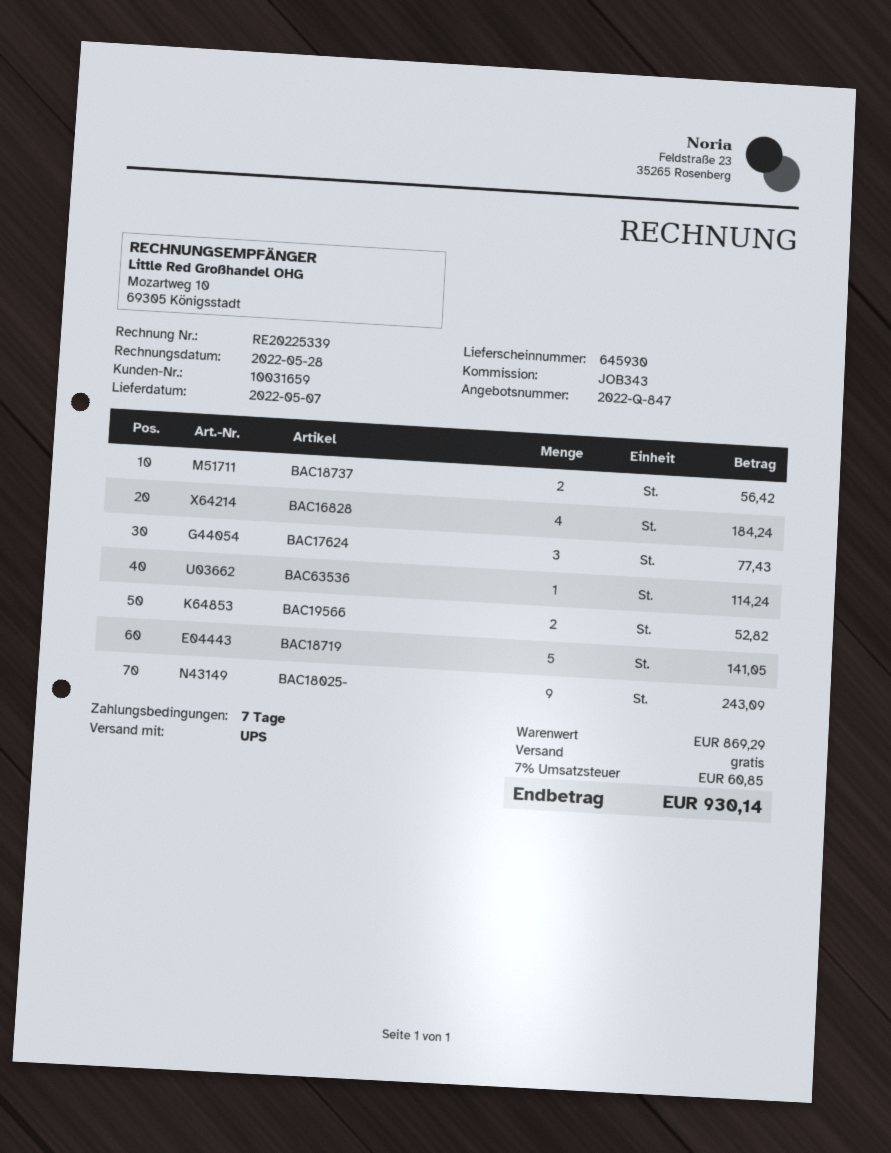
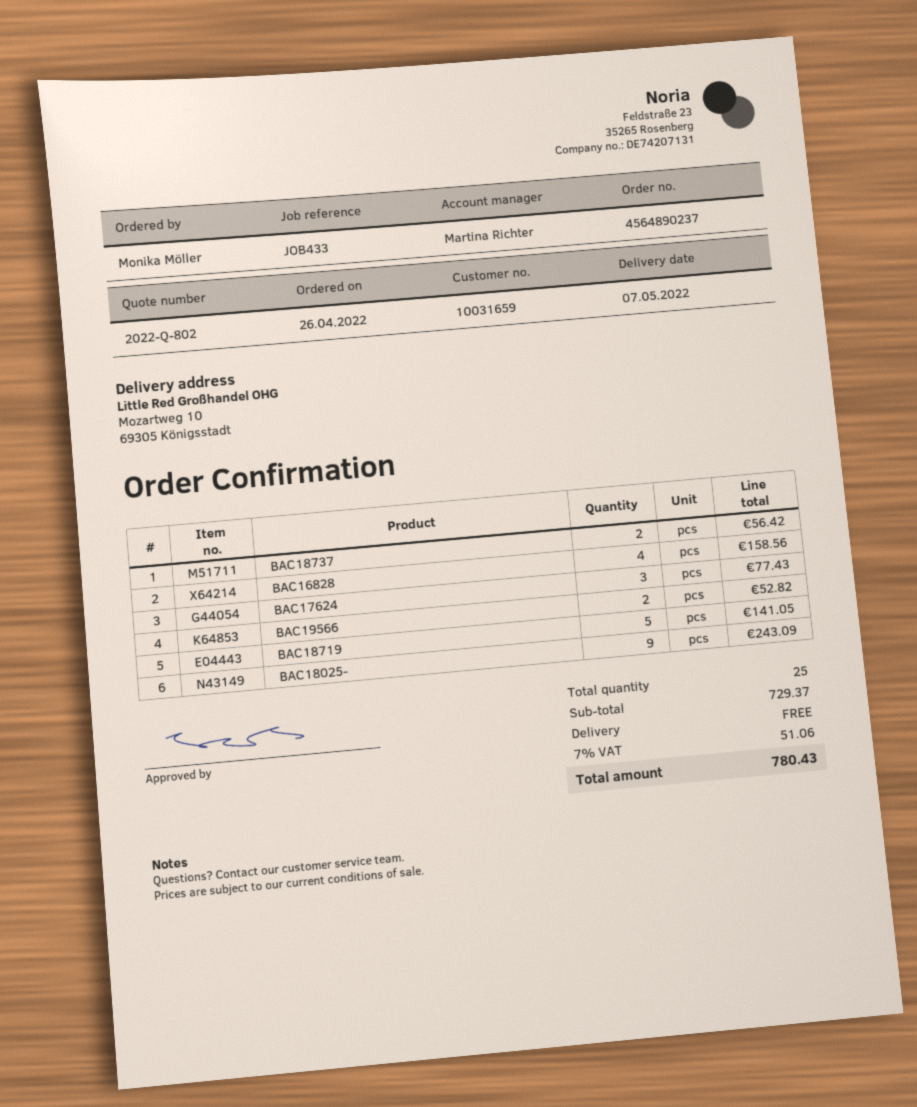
quote number: 2022-Q-847 -> 2022-Q-802
reference: JOB343 -> JOB433
BAC16828: 4 for 184.24 -> 4 for 158.56
BAC63536: 1 for 114.24 -> none
subtotal: 869.29 -> 729.37
tax: 7% = 60.85 -> 7% = 51.06
total: 930.14 -> 780.43

